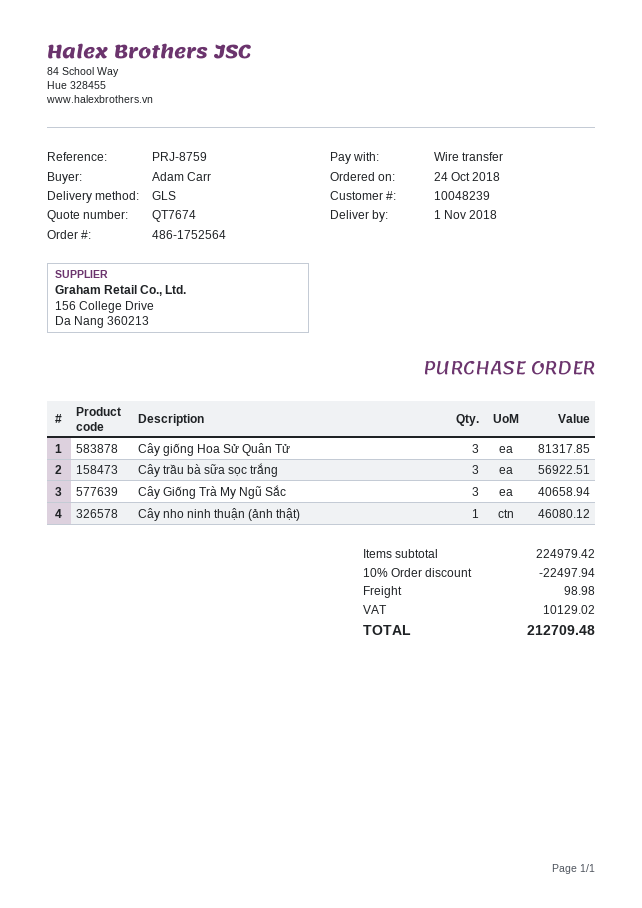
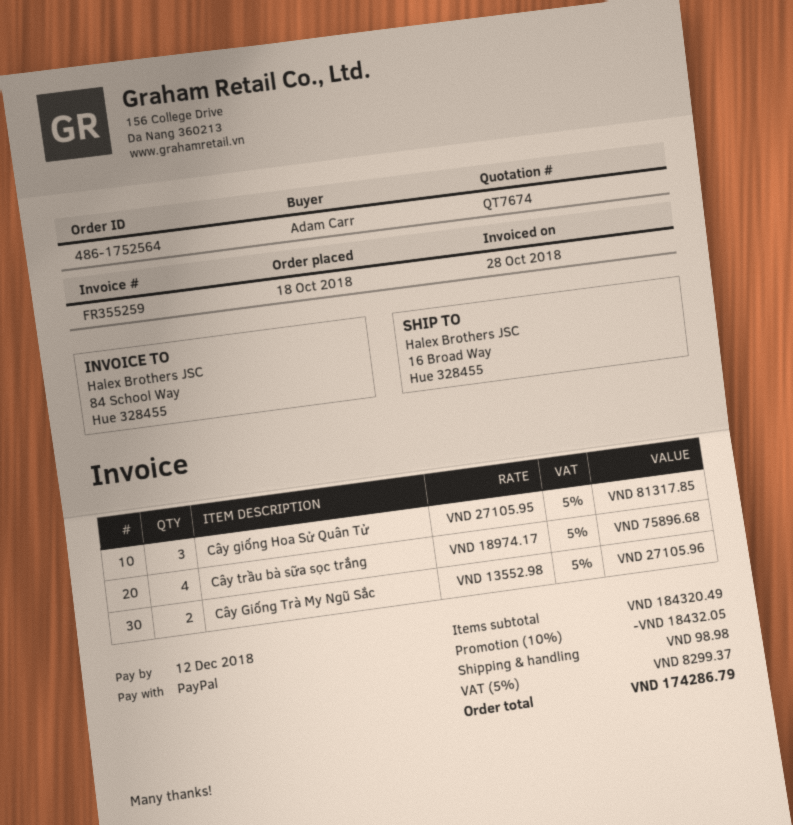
order date: 2018-10-24 -> 2018-10-18
payment method: bank transfer -> PayPal
Cây trầu bà sữa sọc trắng: 3 for 56922.51 -> 4 for 75896.68
Cây Giống Trà My Ngũ Sắc: 3 for 40658.94 -> 2 for 27105.96
Cây nho ninh thuận (ảnh thật): 1 for 46080.12 -> none
subtotal: 224979.42 -> 184320.49
discount: 10% = 22497.94 -> 10% = 18432.05
tax: 10129.02 -> 8299.37
total: 212709.48 -> 174286.79

